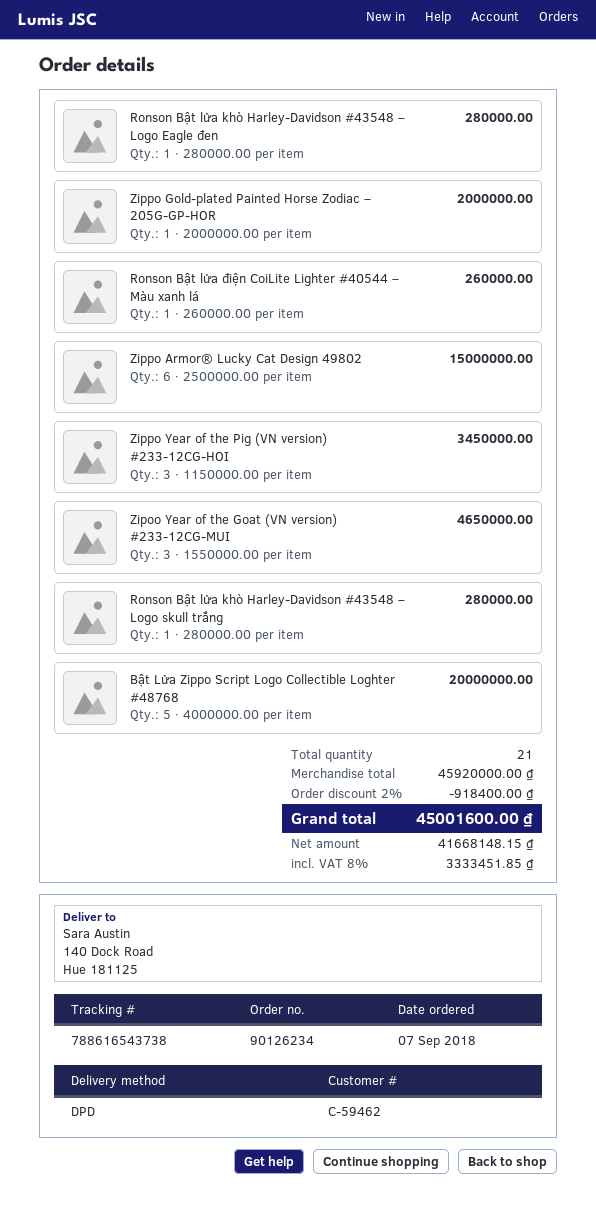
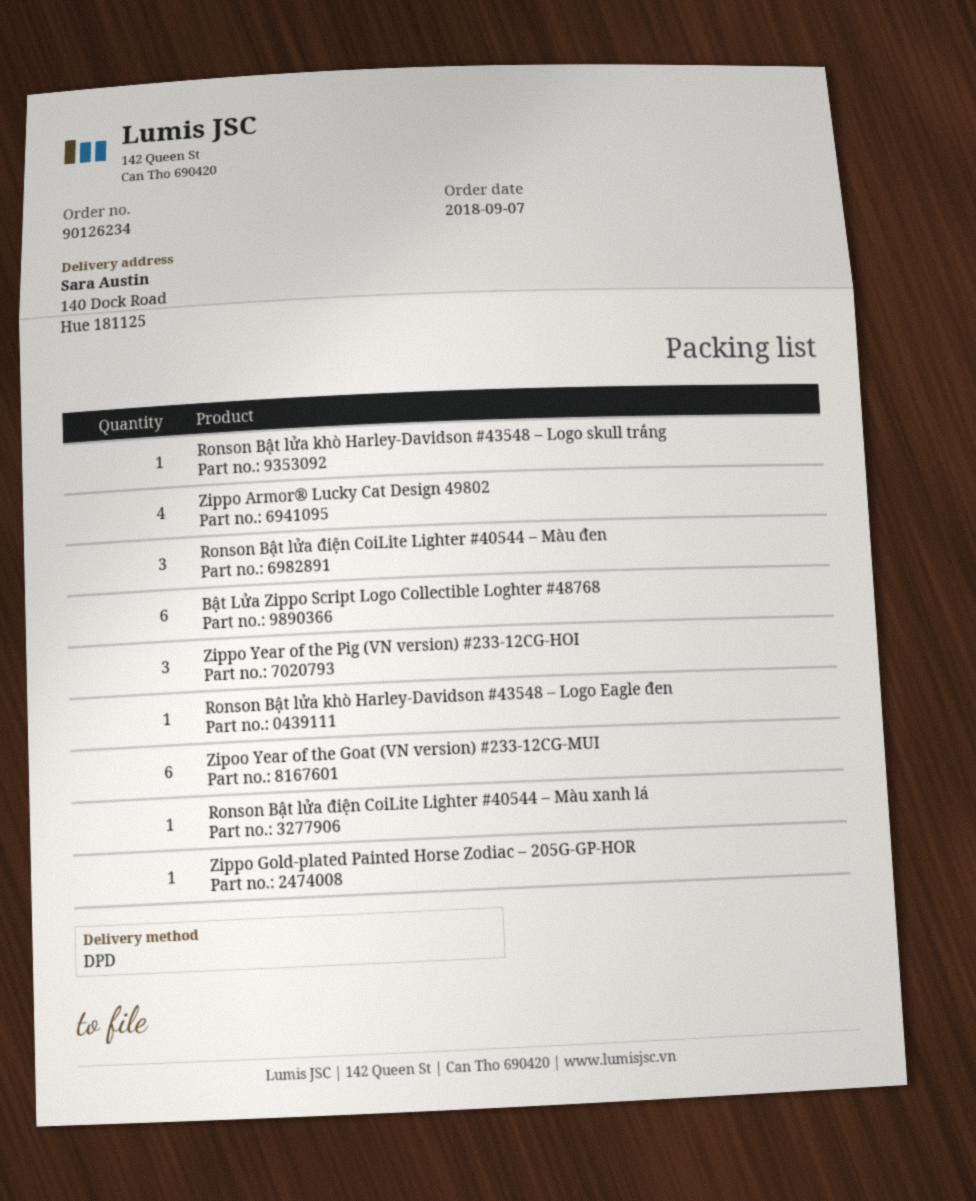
Zippo Armor® Lucky Cat Design 49802: 6 -> 4
Zipoo Year of the Goat (VN version) #233-12CG-MUI: 3 -> 6
Bật Lửa Zippo Script Logo Collectible Loghter #48768: 5 -> 6
Ronson Bật lửa điện CoiLite Lighter #40544 – Màu đen: none -> 3

